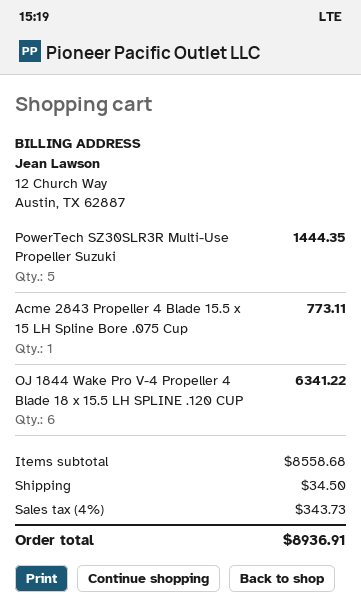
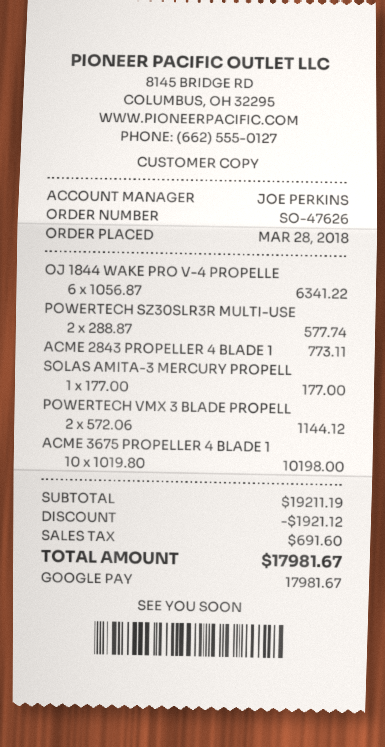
PowerTech SZ30SLR3R Multi-Use Propeller Suzuki: 5 for 1444.35 -> 2 for 577.74
SOLAS AMITA-3 MERCURY PROPELL: none -> 1 for 177.00
POWERTECH VMX 3 BLADE PROPELL: none -> 2 for 1144.12
ACME 3675 PROPELLER 4 BLADE 1: none -> 10 for 10198.00
subtotal: 8558.68 -> 19211.19
discount: none -> 1921.12
shipping: 34.50 -> none
tax: 343.73 -> 691.60
total: 8936.91 -> 17981.67

